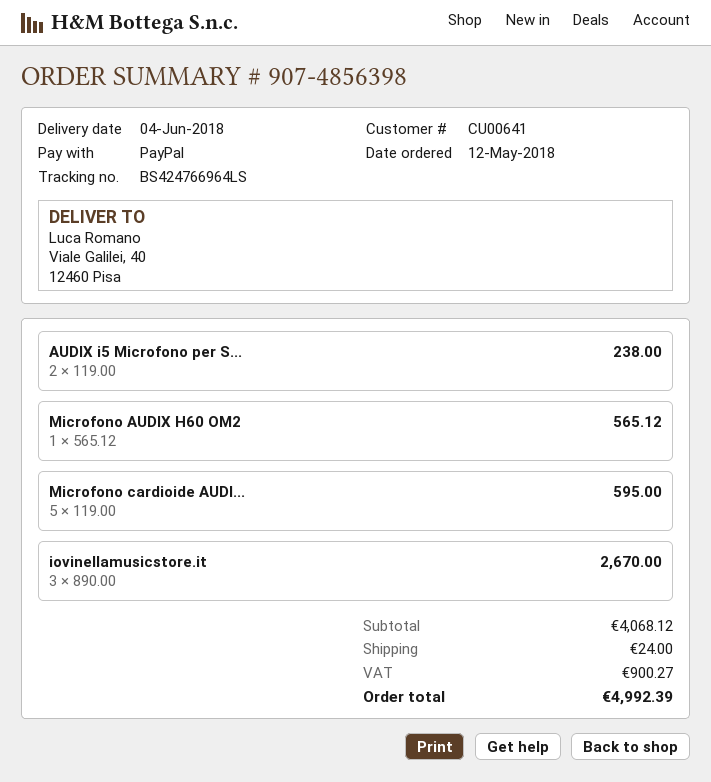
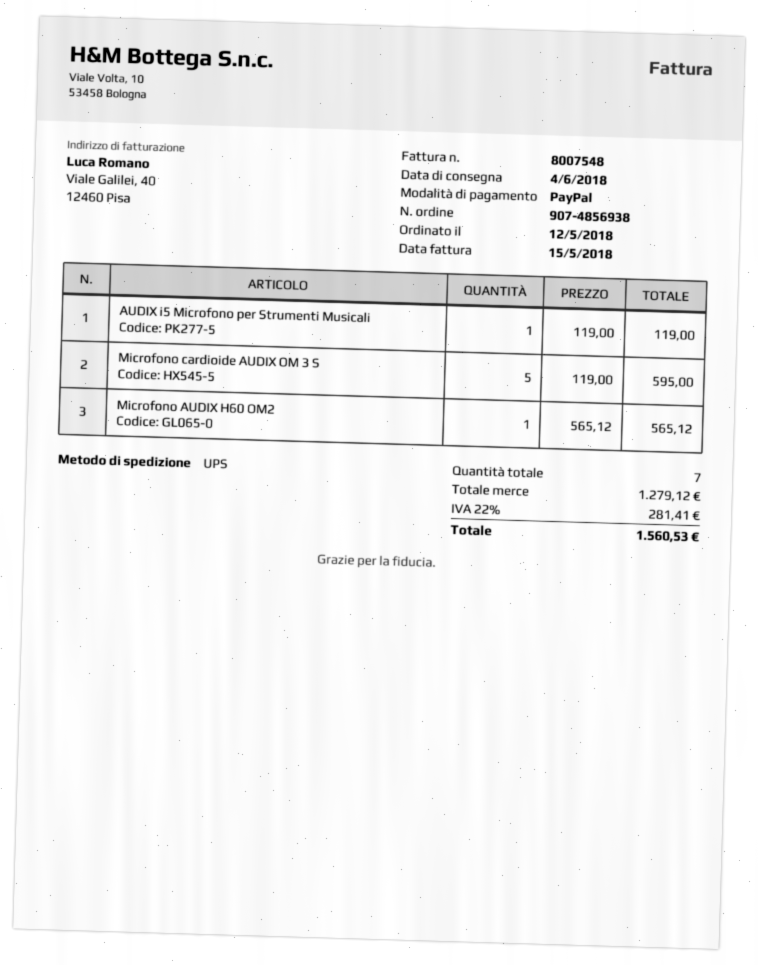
order number: 907-4856398 -> 907-4856938
AUDIX i5 Microfono per S...: 2 x 119.00 = 238.00 -> 1 x 119.00 = 119.00
iovinellamusicstore.it: 3 x 890.00 = 2670.00 -> none
subtotal: 4068.12 -> 1279.12
shipping: 24.00 -> none
tax: 900.27 -> 281.41
total: 4992.39 -> 1560.53

